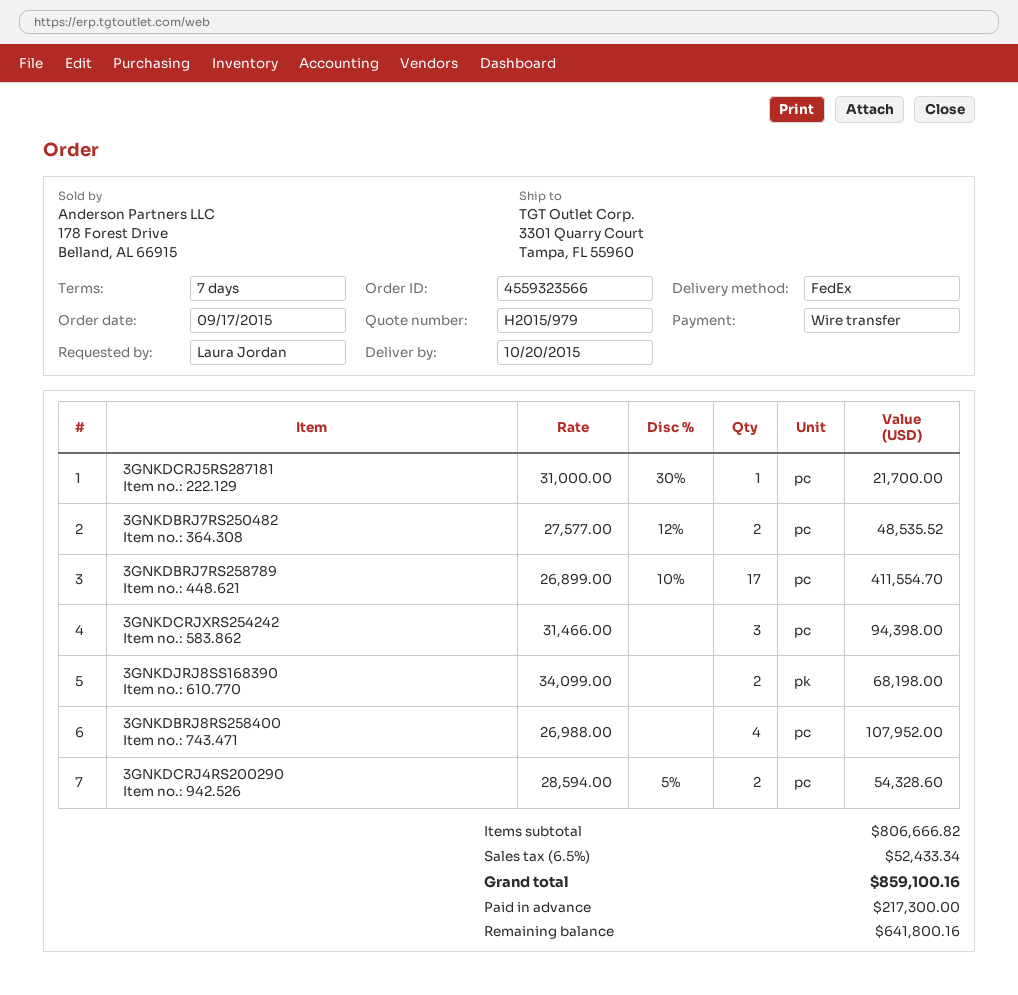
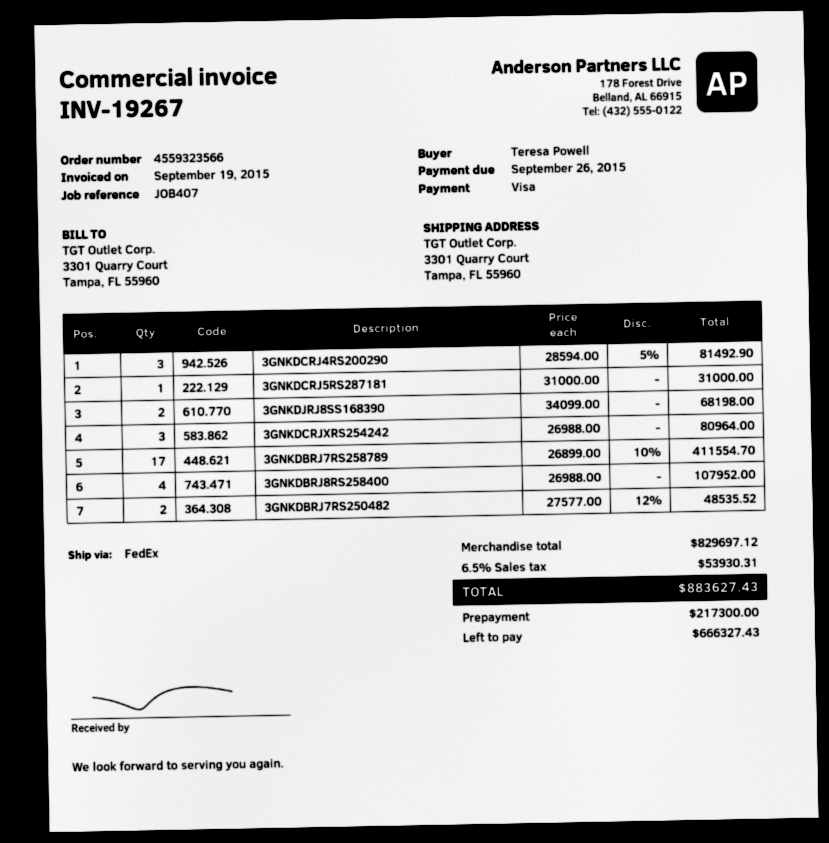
ordered by: Laura Jordan -> Teresa Powell
payment method: bank transfer -> Visa
3GNKDCRJ5RS287181: 1 x 31000.00 - 30% = 21700.00 -> 1 x 31000.00 = 31000.00
3GNKDCRJXRS254242: 3 x 31466.00 = 94398.00 -> 3 x 26988.00 = 80964.00
3GNKDCRJ4RS200290: 2 x 28594.00 - 5% = 54328.60 -> 3 x 28594.00 - 5% = 81492.90
subtotal: 806666.82 -> 829697.12
tax: 6.5% = 52433.34 -> 6.5% = 53930.31
total: 859100.16 -> 883627.43
balance: 641800.16 -> 666327.43

